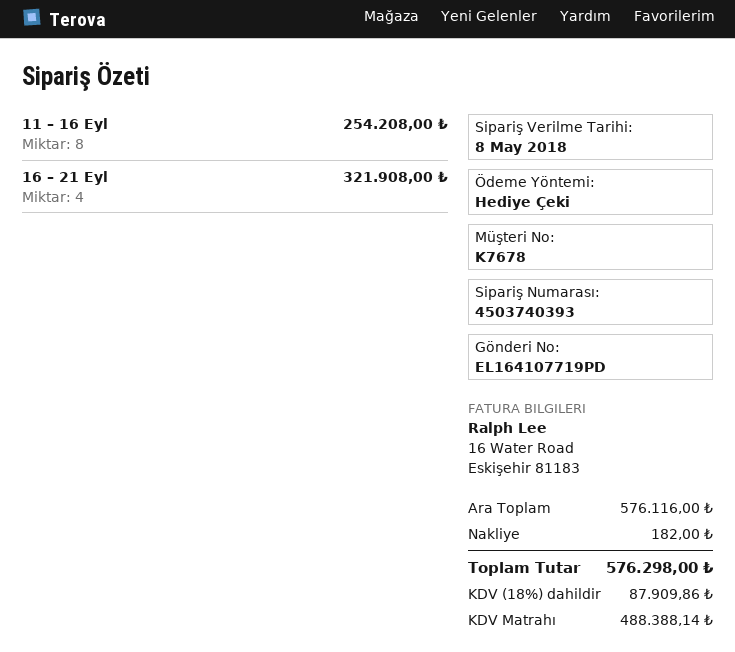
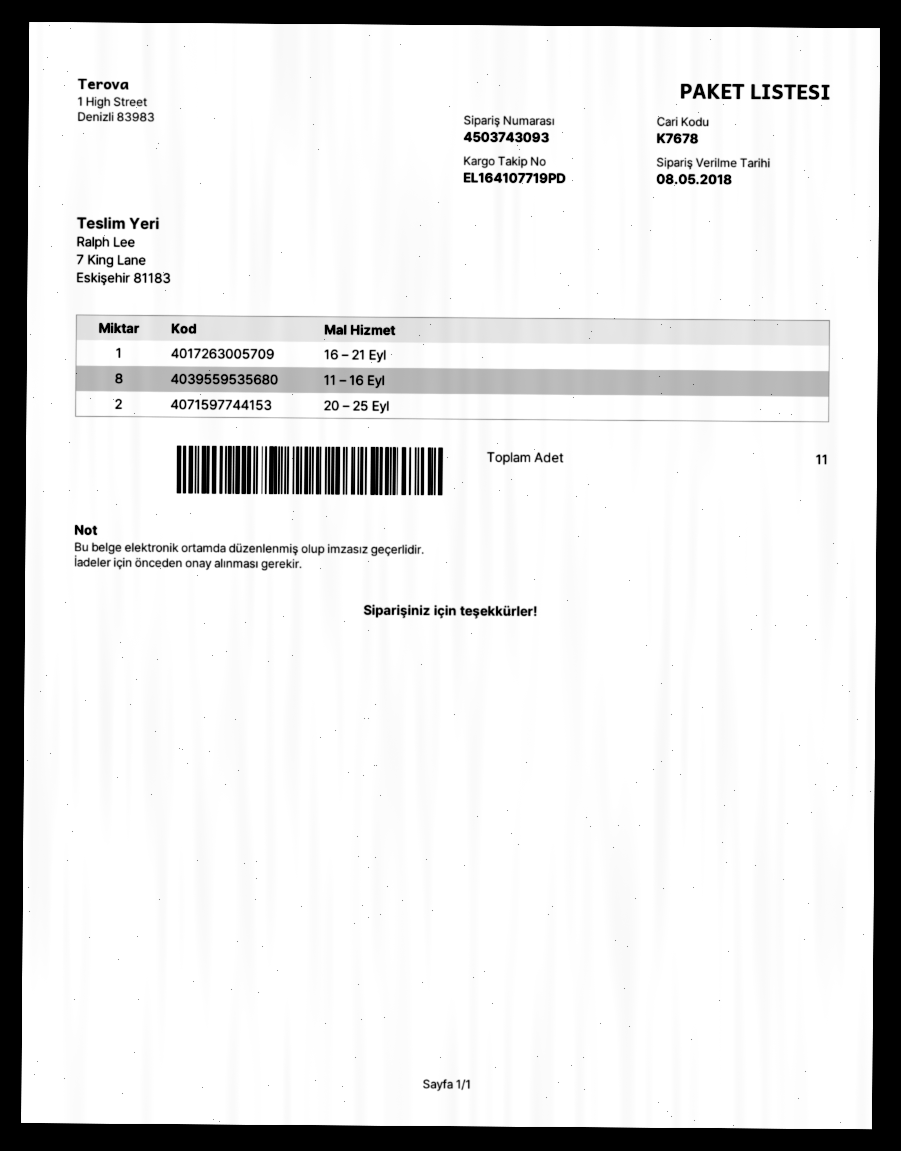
order number: 4503740393 -> 4503743093
16 – 21 Eyl: 4 -> 1
20 – 25 Eyl: none -> 2

